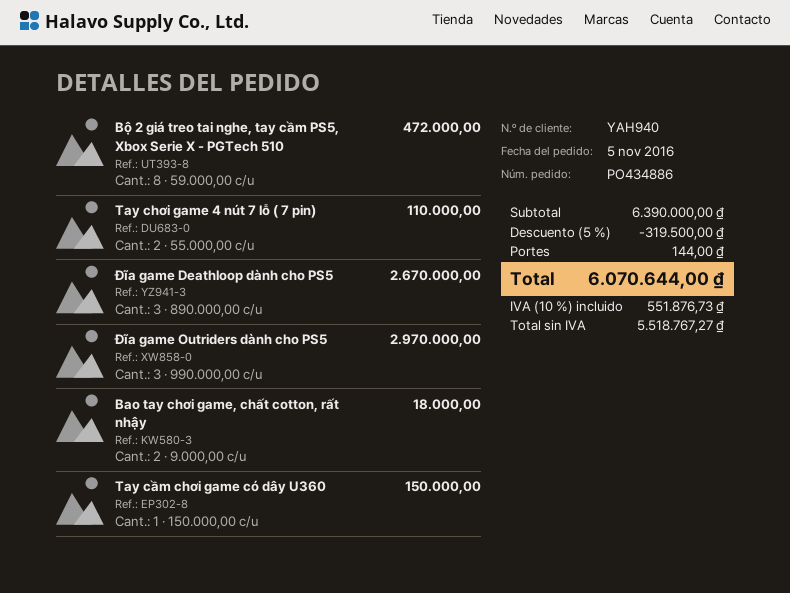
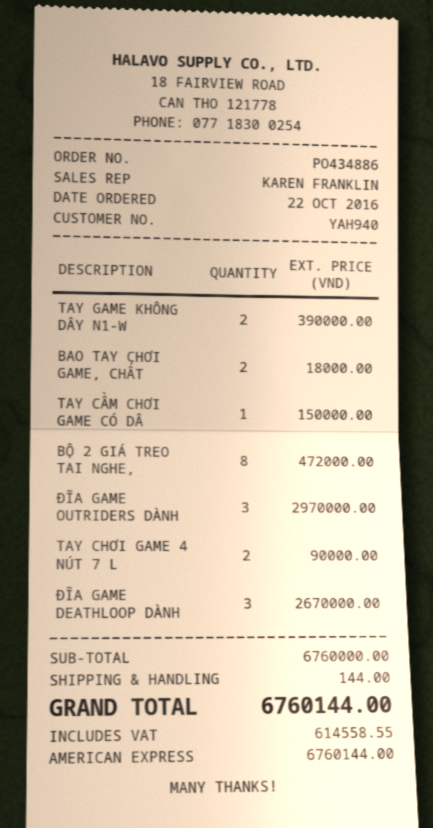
order date: 2016-11-05 -> 2016-10-22
Tay chơi game 4 nút 7 lỗ ( 7 pin): 2 for 110000.00 -> 2 for 90000.00
TAY GAME KHÔNG DÂY N1-W: none -> 2 for 390000.00
subtotal: 6390000.00 -> 6760000.00
discount: 5% = 319500.00 -> none
tax: 551876.73 -> 614558.55
total: 6070644.00 -> 6760144.00

